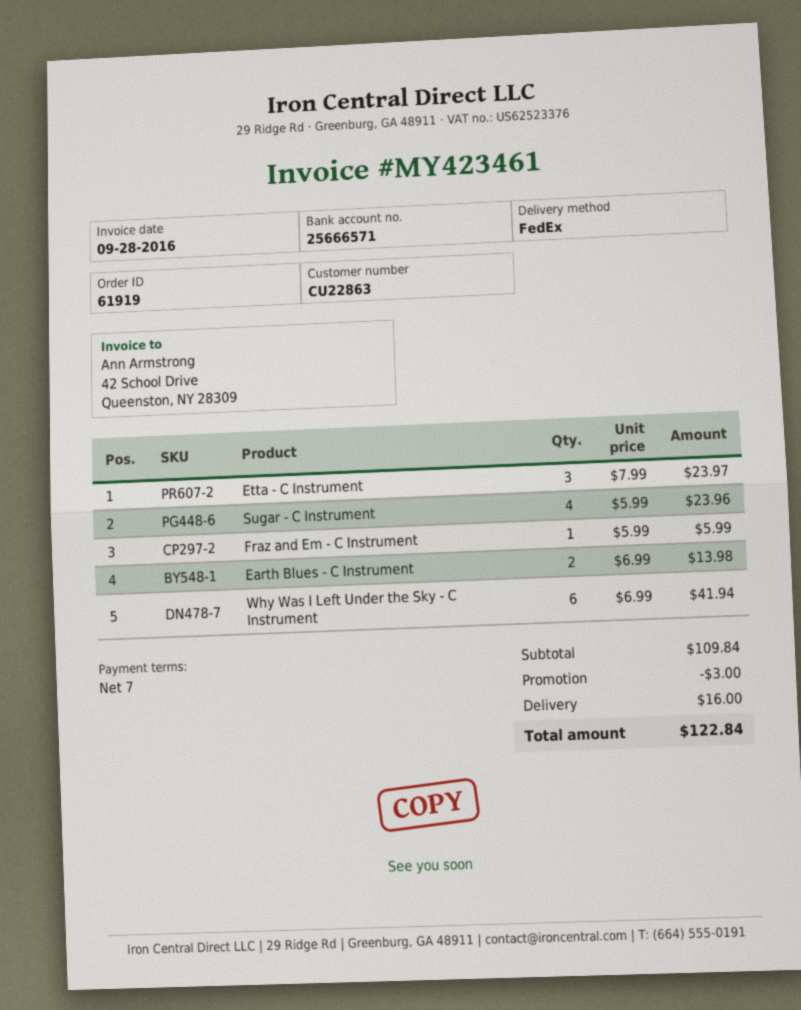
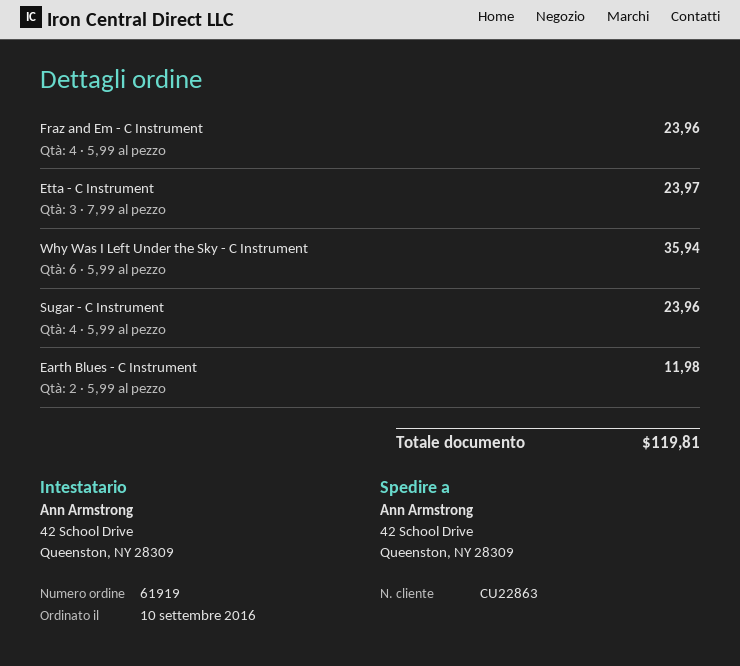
Fraz and Em - C Instrument: 1 x 5.99 = 5.99 -> 4 x 5.99 = 23.96
Earth Blues - C Instrument: 2 x 6.99 = 13.98 -> 2 x 5.99 = 11.98
Why Was I Left Under the Sky - C Instrument: 6 x 6.99 = 41.94 -> 6 x 5.99 = 35.94
discount: 3.00 -> none
shipping: 16.00 -> none
total: 122.84 -> 119.81

